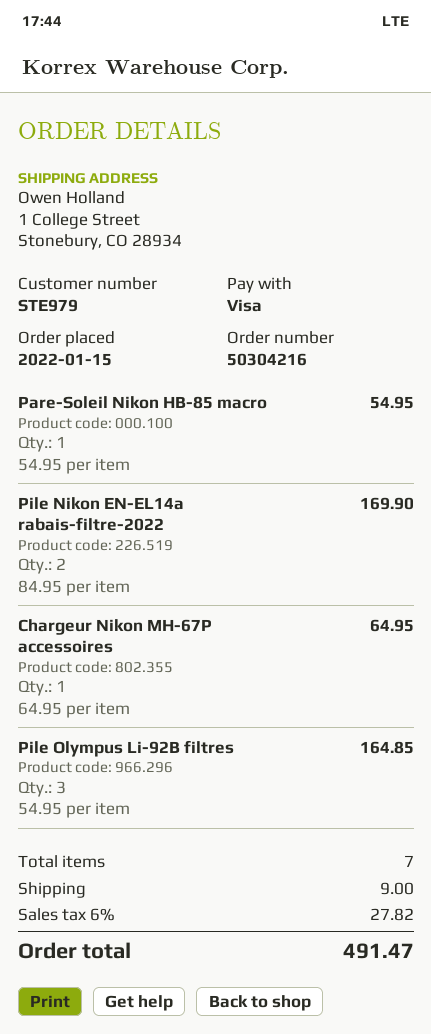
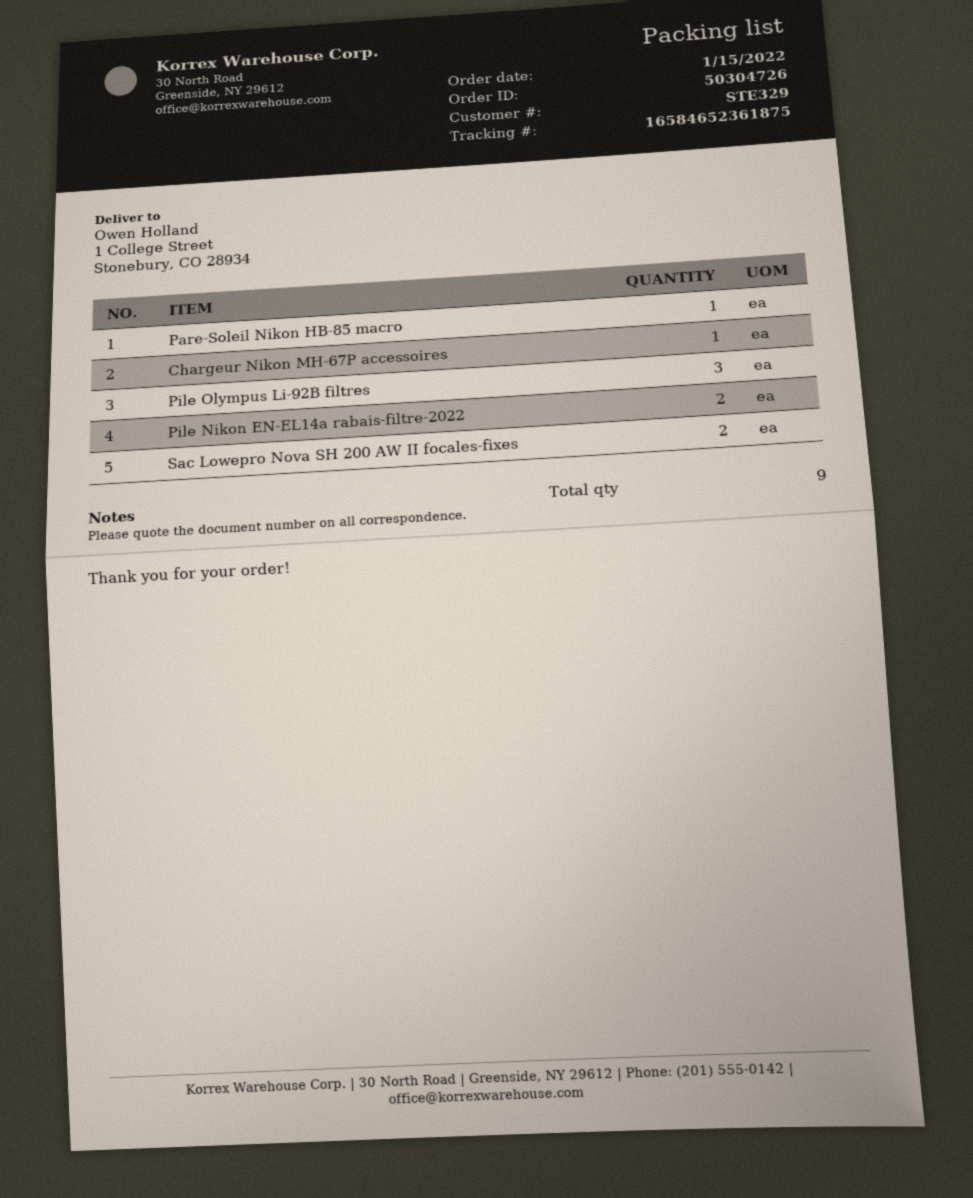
order number: 50304216 -> 50304726
customer number: STE979 -> STE329
Sac Lowepro Nova SH 200 AW II focales-fixes: none -> 2
total quantity: 7 -> 9

